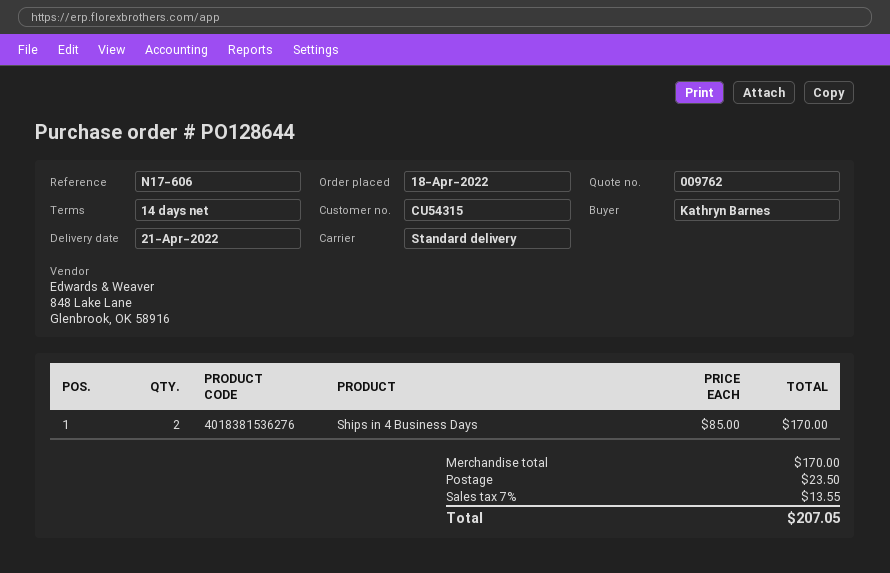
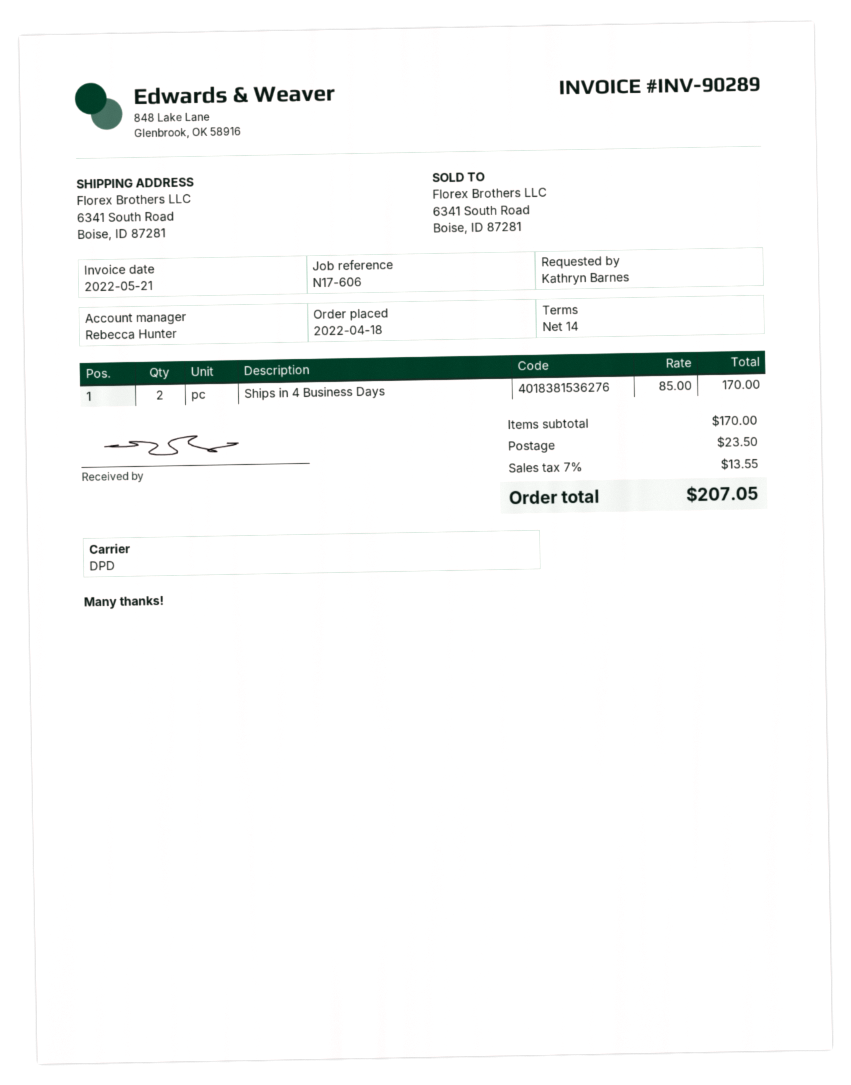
shipping method: standard -> DPD

